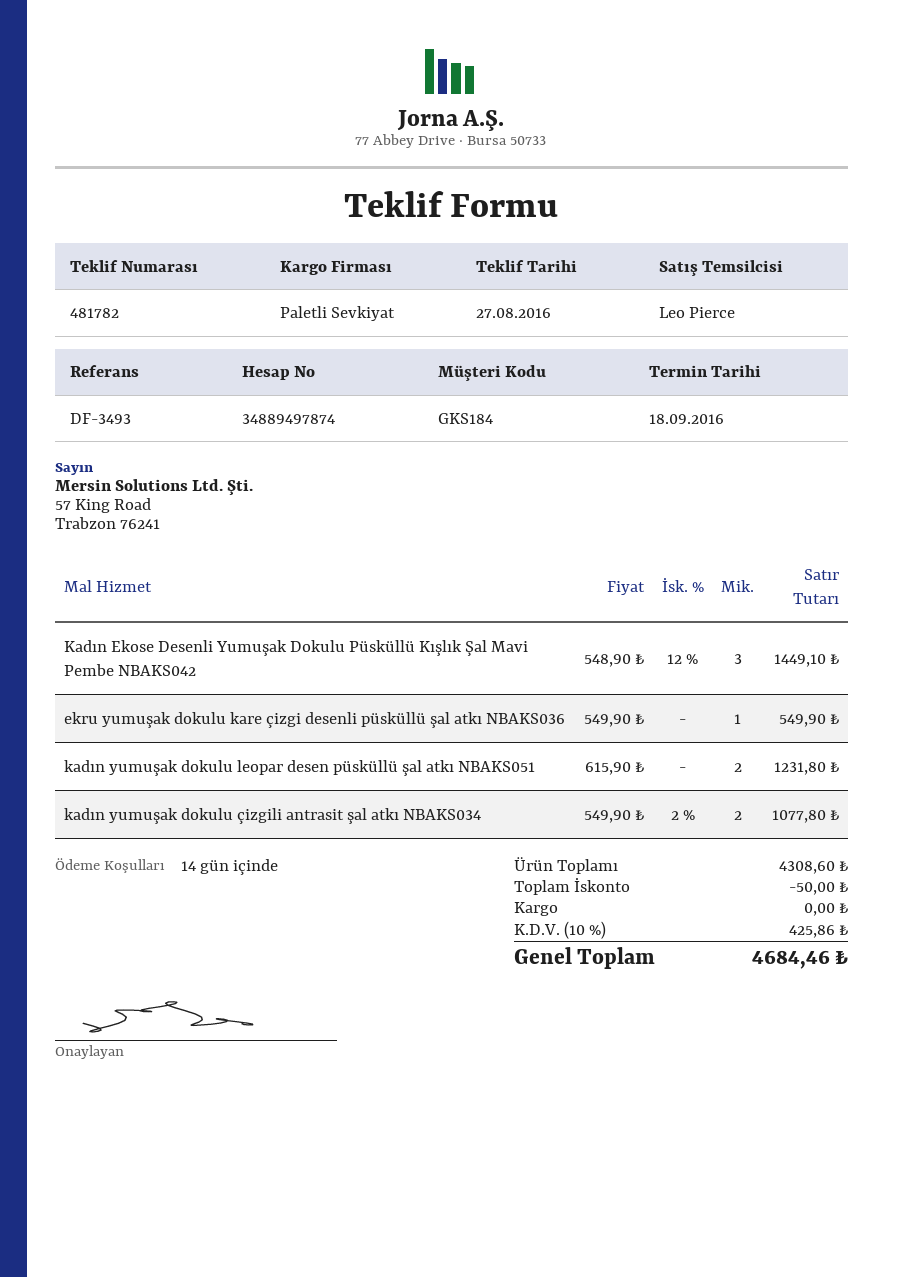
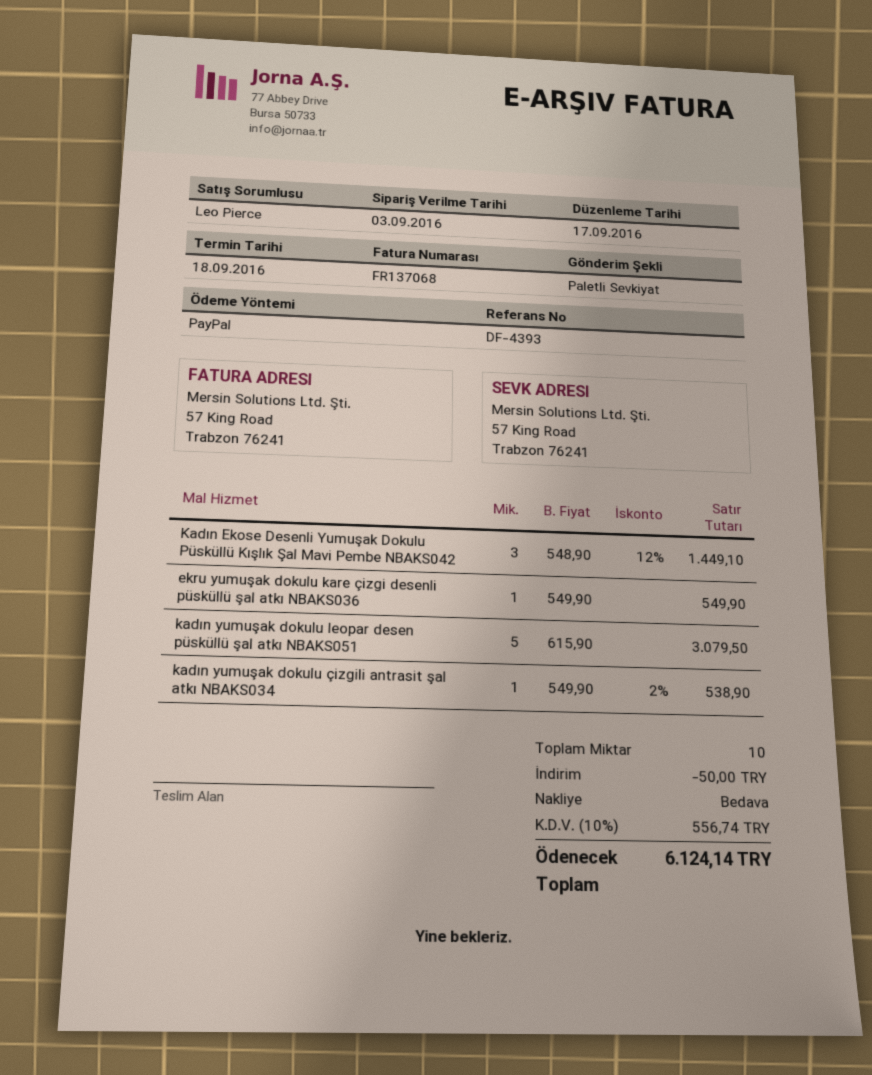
reference: DF-3493 -> DF-4393
kadın yumuşak dokulu leopar desen püsküllü şal atkı NBAKS051: 2 x 615.90 = 1231.80 -> 5 x 615.90 = 3079.50
kadın yumuşak dokulu çizgili antrasit şal atkı NBAKS034: 2 x 549.90 - 2% = 1077.80 -> 1 x 549.90 - 2% = 538.90
tax: 10% = 425.86 -> 10% = 556.74
total: 4684.46 -> 6124.14

